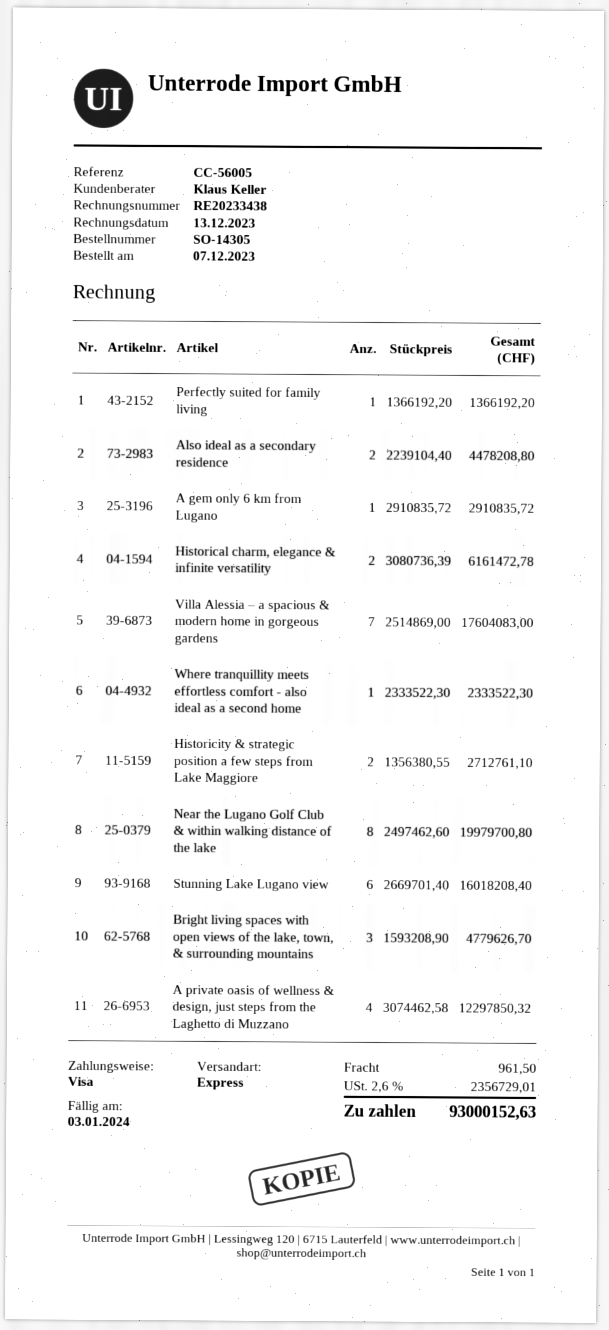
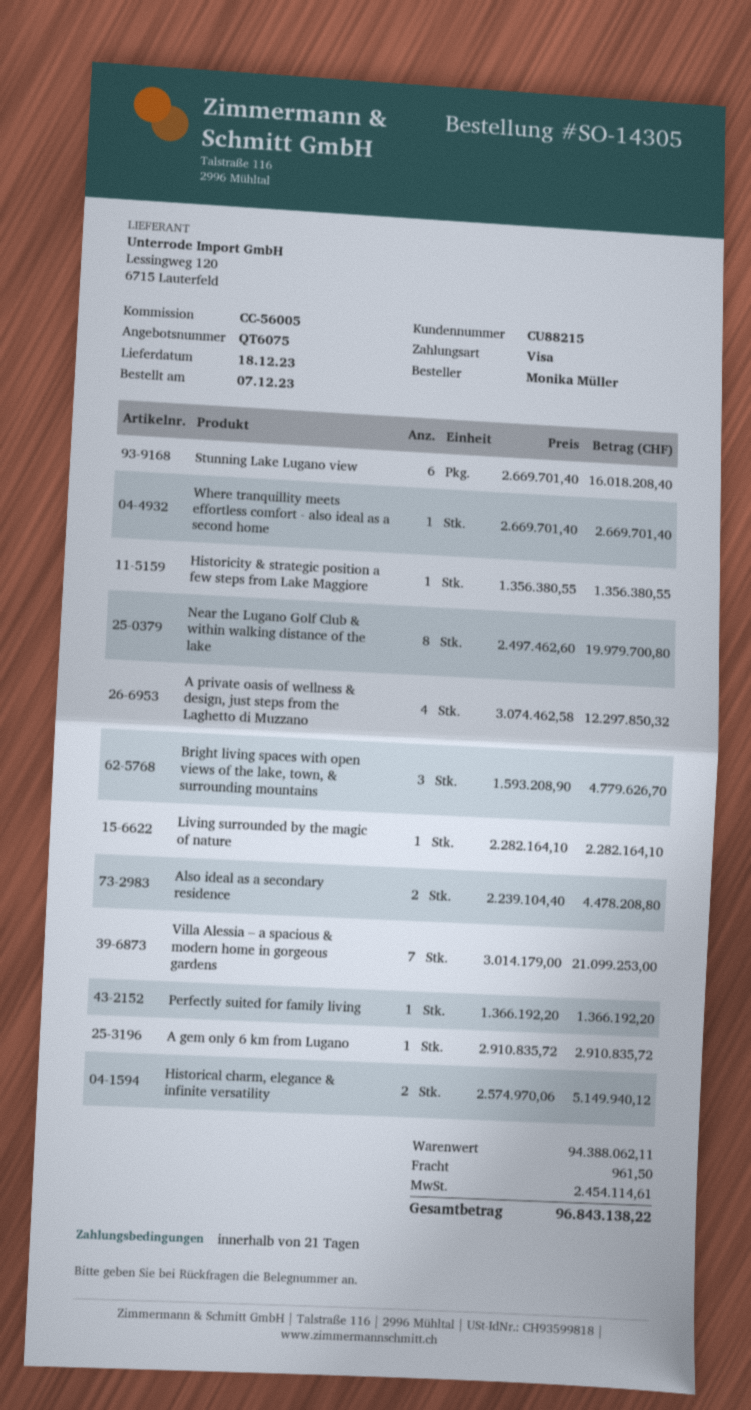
Historical charm, elegance & infinite versatility: 2 x 3080736.39 = 6161472.78 -> 2 x 2574970.06 = 5149940.12
Villa Alessia – a spacious & modern home in gorgeous gardens: 7 x 2514869.00 = 17604083.00 -> 7 x 3014179.00 = 21099253.00
Where tranquillity meets effortless comfort - also ideal as a second home: 1 x 2333522.30 = 2333522.30 -> 1 x 2669701.40 = 2669701.40
Historicity & strategic position a few steps from Lake Maggiore: 2 x 1356380.55 = 2712761.10 -> 1 x 1356380.55 = 1356380.55
Living surrounded by the magic of nature: none -> 1 x 2282164.10 = 2282164.10
tax: 2356729.01 -> 2454114.61
total: 93000152.63 -> 96843138.22

